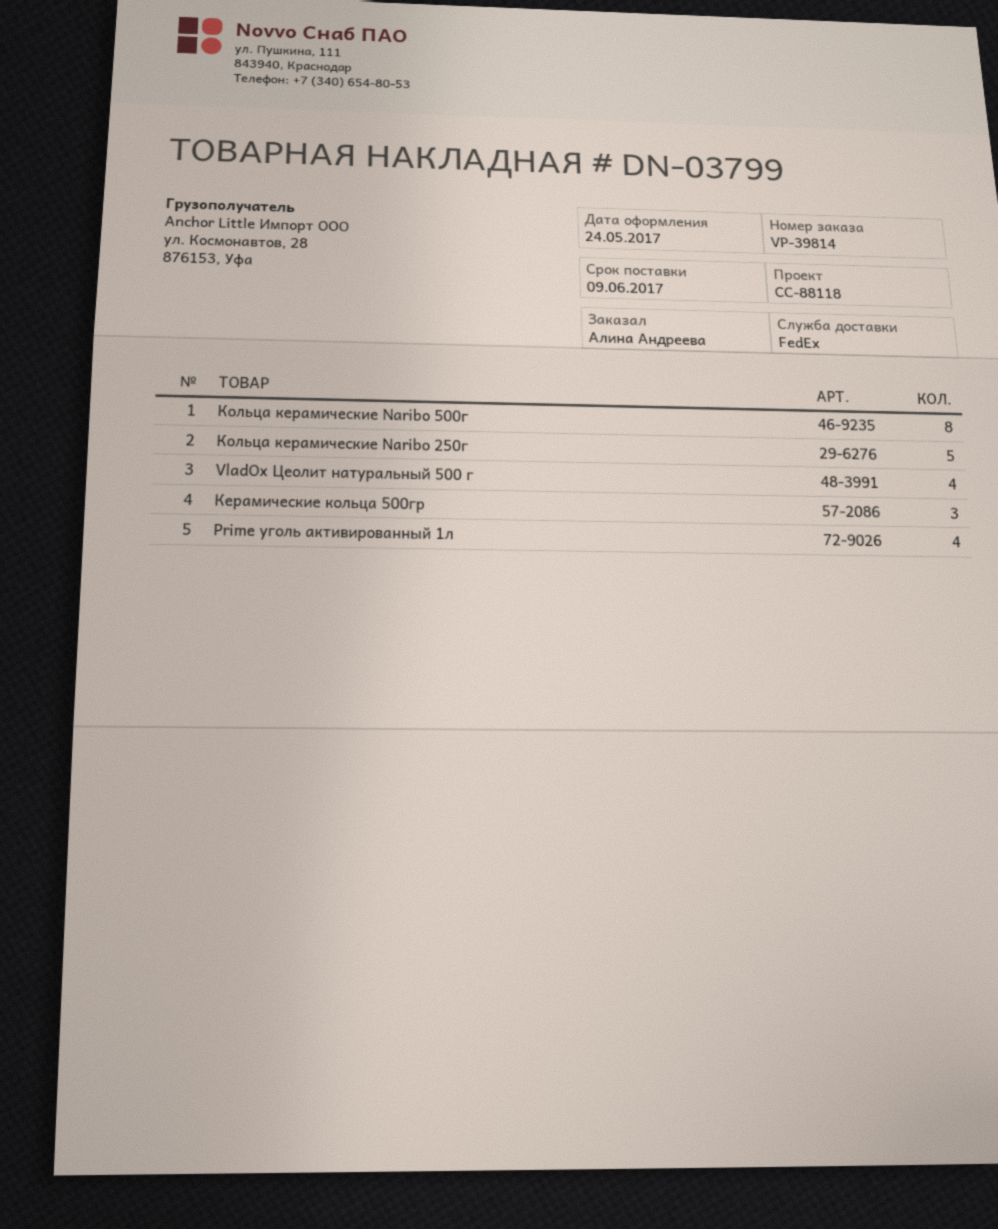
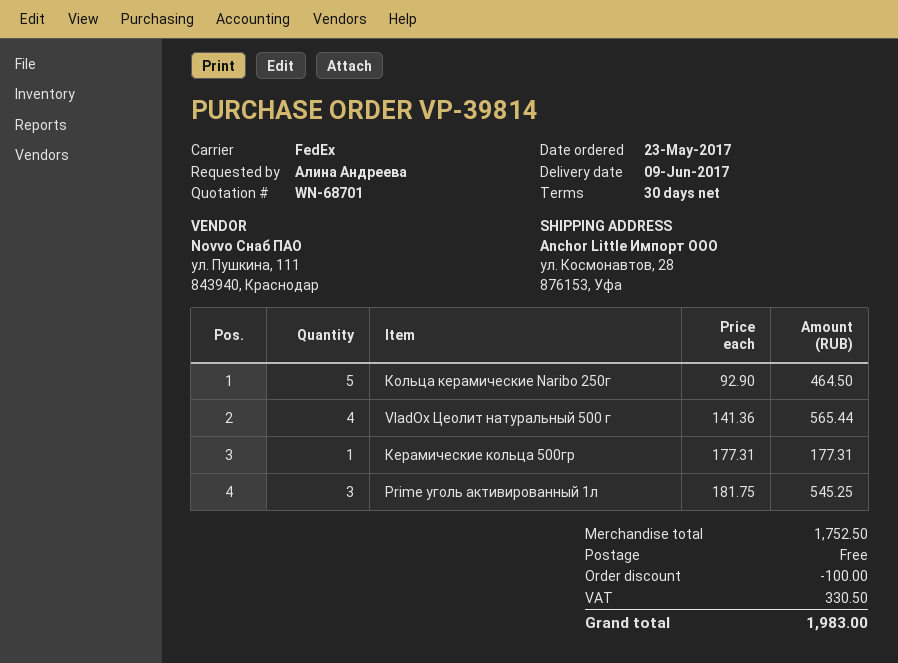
order date: 2017-05-24 -> 2017-05-23
Кольца керамические Naribo 500г: 8 -> none
Керамические кольца 500гр: 3 -> 1
Prime уголь активированный 1л: 4 -> 3

